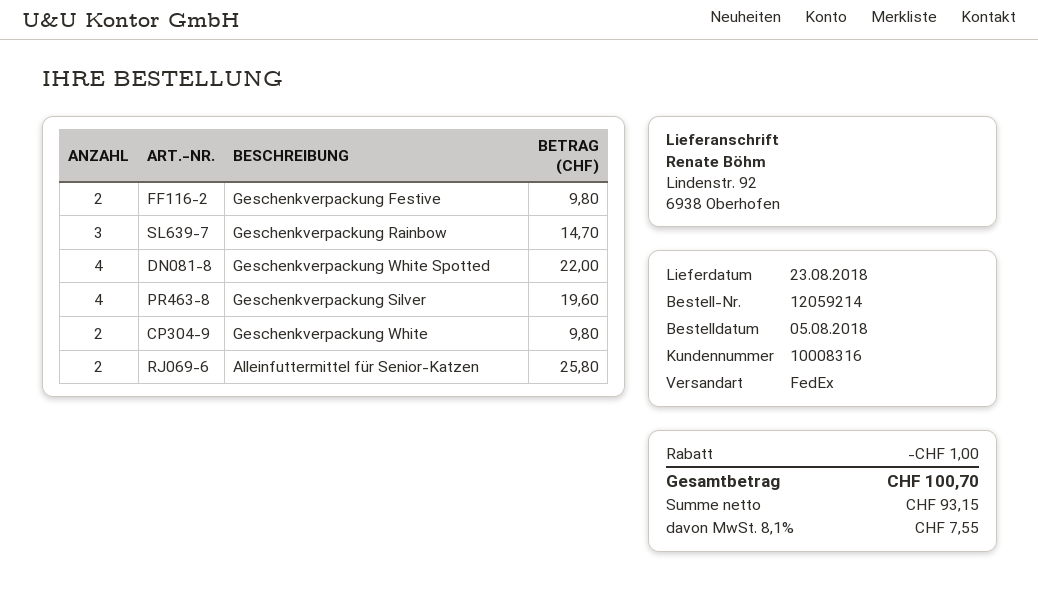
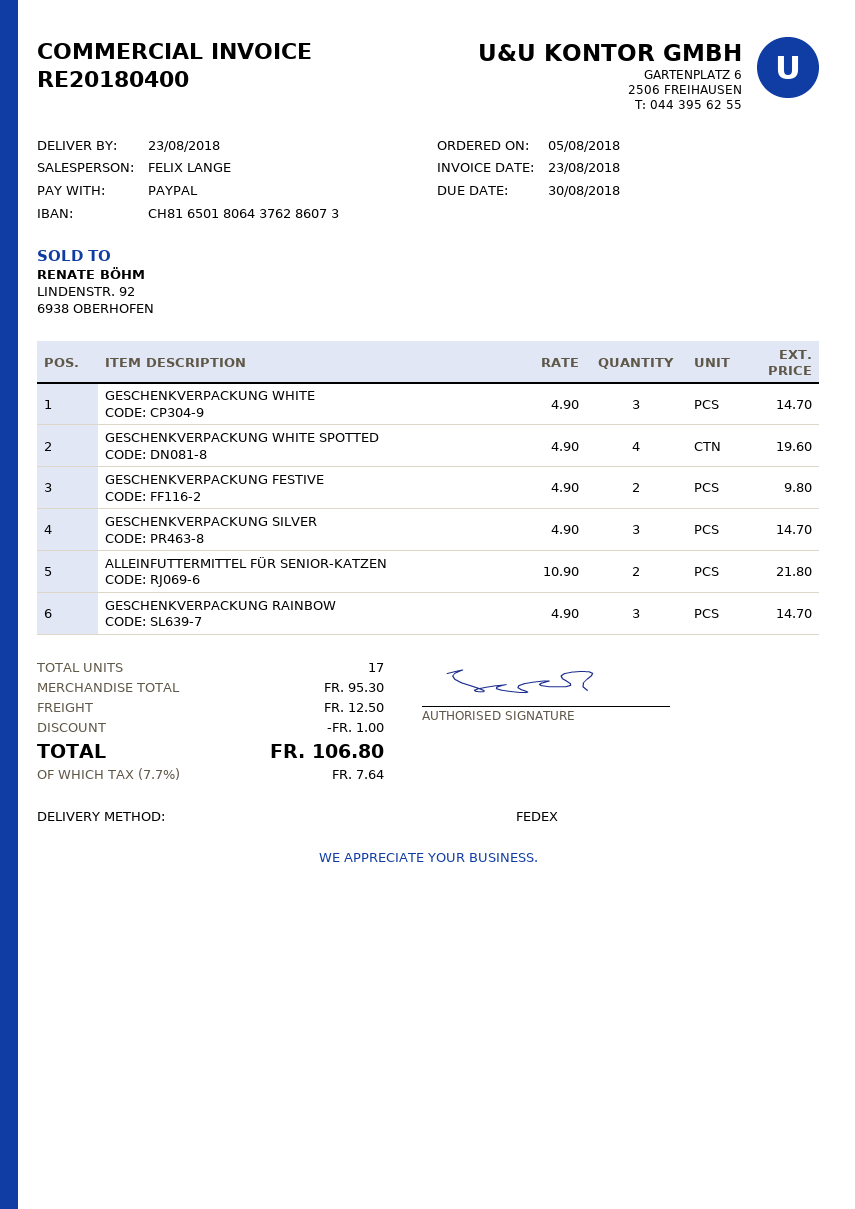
Geschenkverpackung White Spotted: 4 for 22.00 -> 4 for 19.60
Geschenkverpackung Silver: 4 for 19.60 -> 3 for 14.70
Geschenkverpackung White: 2 for 9.80 -> 3 for 14.70
Alleinfuttermittel für Senior-Katzen: 2 for 25.80 -> 2 for 21.80
shipping: none -> 12.50
tax: 8.1% = 7.55 -> 7.7% = 7.64
total: 100.70 -> 106.80

